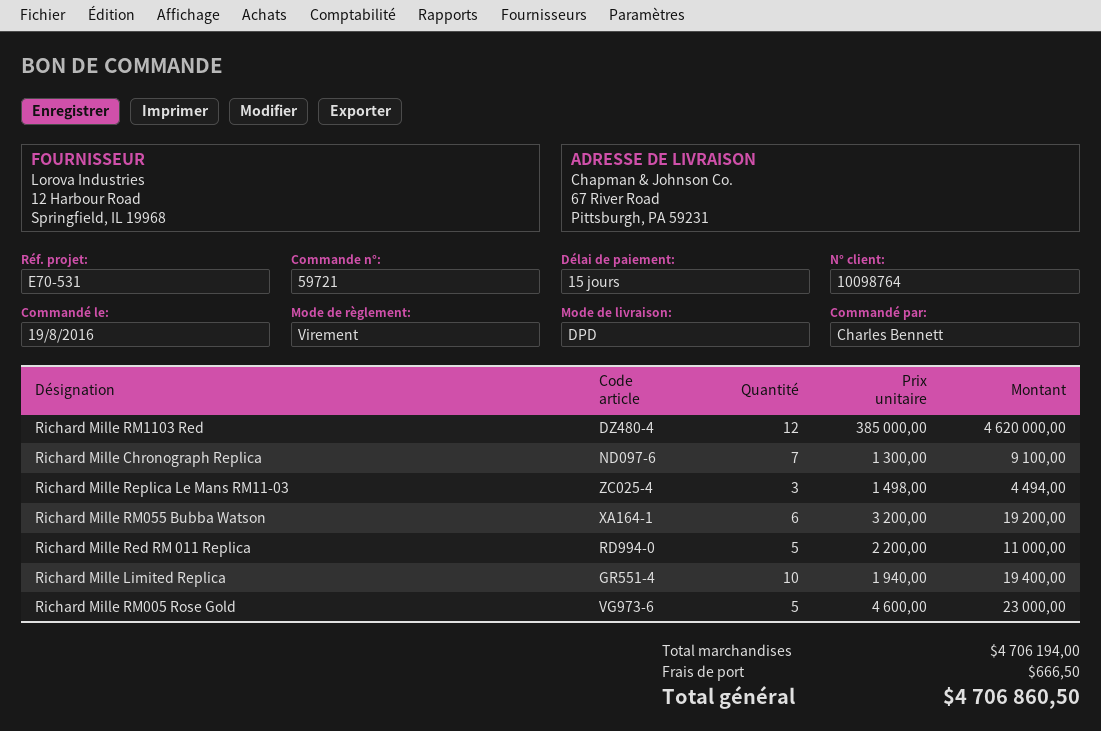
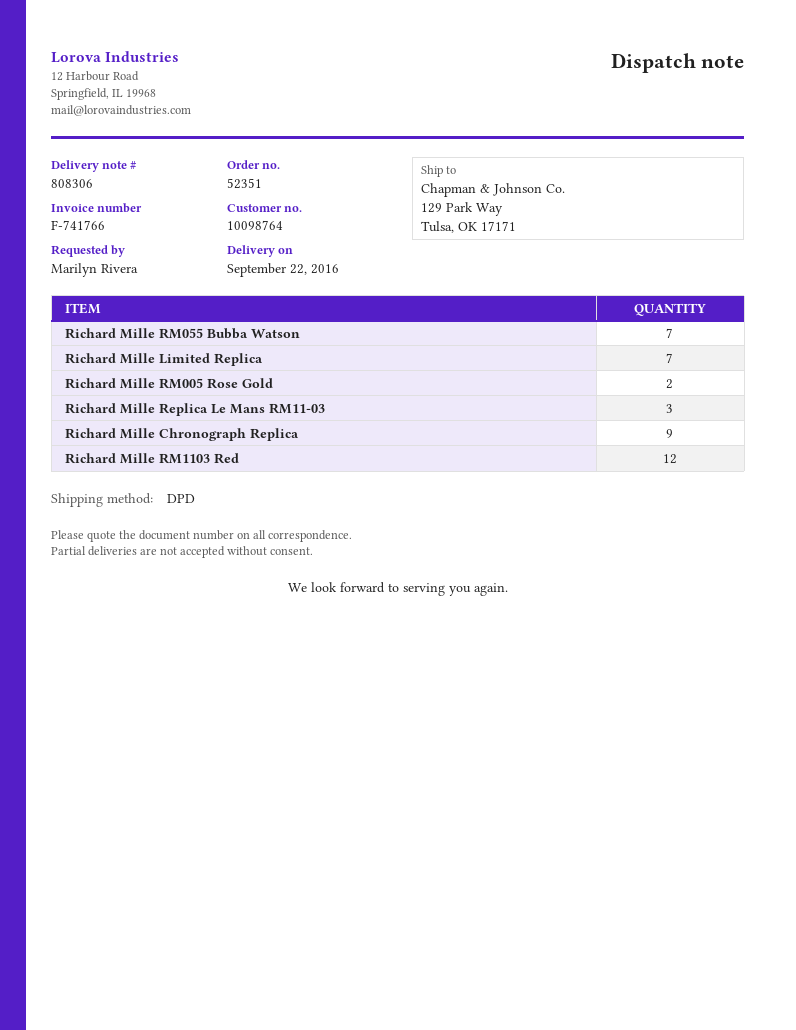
order number: 59721 -> 52351
ordered by: Charles Bennett -> Marilyn Rivera
ship to: 67 River Road, Pittsburgh, PA 59231 -> 129 Park Way, Tulsa, OK 17171
Richard Mille Chronograph Replica: 7 -> 9
Richard Mille RM055 Bubba Watson: 6 -> 7
Richard Mille Red RM 011 Replica: 5 -> none
Richard Mille Limited Replica: 10 -> 7
Richard Mille RM005 Rose Gold: 5 -> 2

